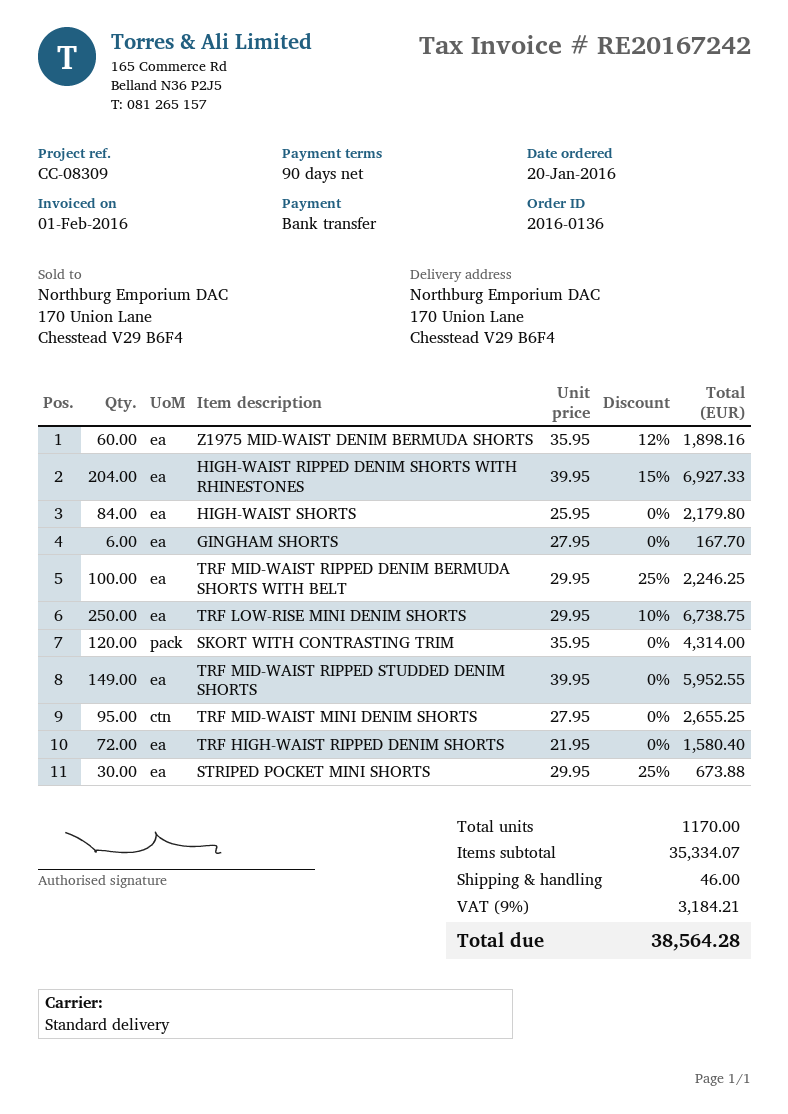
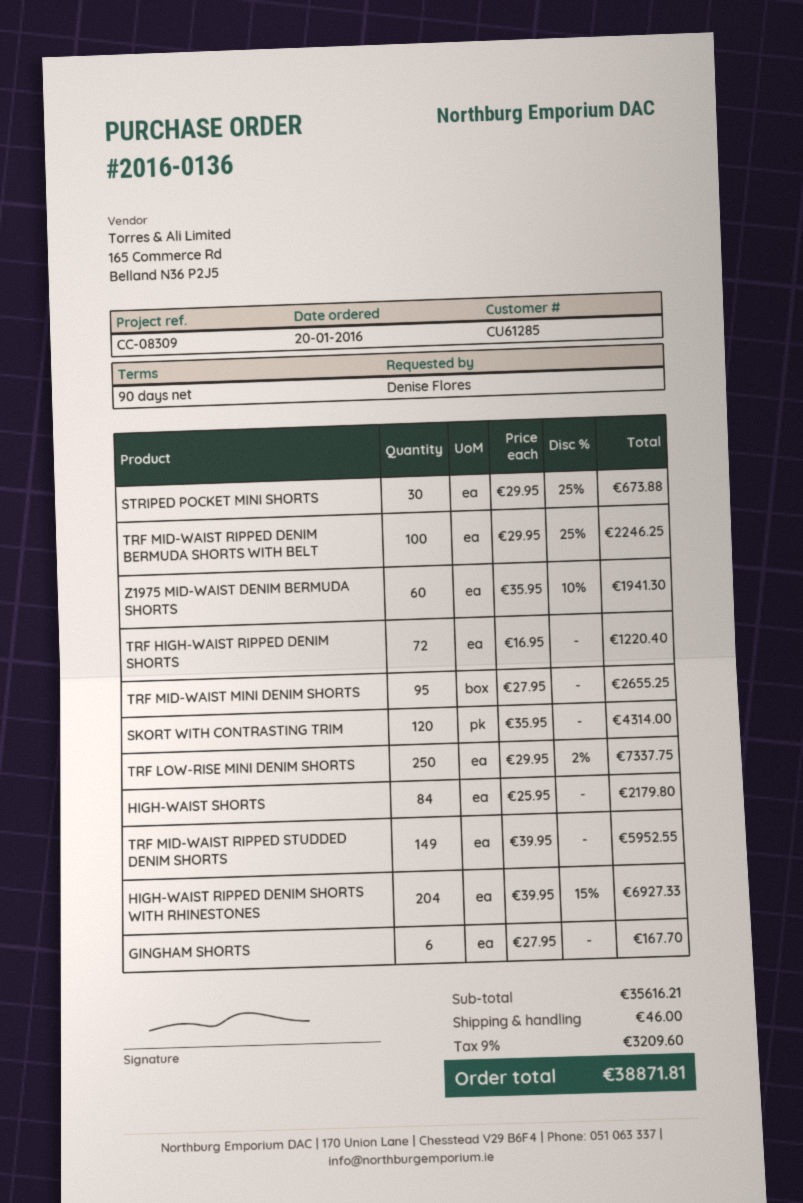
Z1975 MID-WAIST DENIM BERMUDA SHORTS: 60 x 35.95 - 12% = 1898.16 -> 60 x 35.95 - 10% = 1941.30
TRF LOW-RISE MINI DENIM SHORTS: 250 x 29.95 - 10% = 6738.75 -> 250 x 29.95 - 2% = 7337.75
TRF HIGH-WAIST RIPPED DENIM SHORTS: 72 x 21.95 = 1580.40 -> 72 x 16.95 = 1220.40
subtotal: 35334.07 -> 35616.21
tax: 9% = 3184.21 -> 9% = 3209.60
total: 38564.28 -> 38871.81

